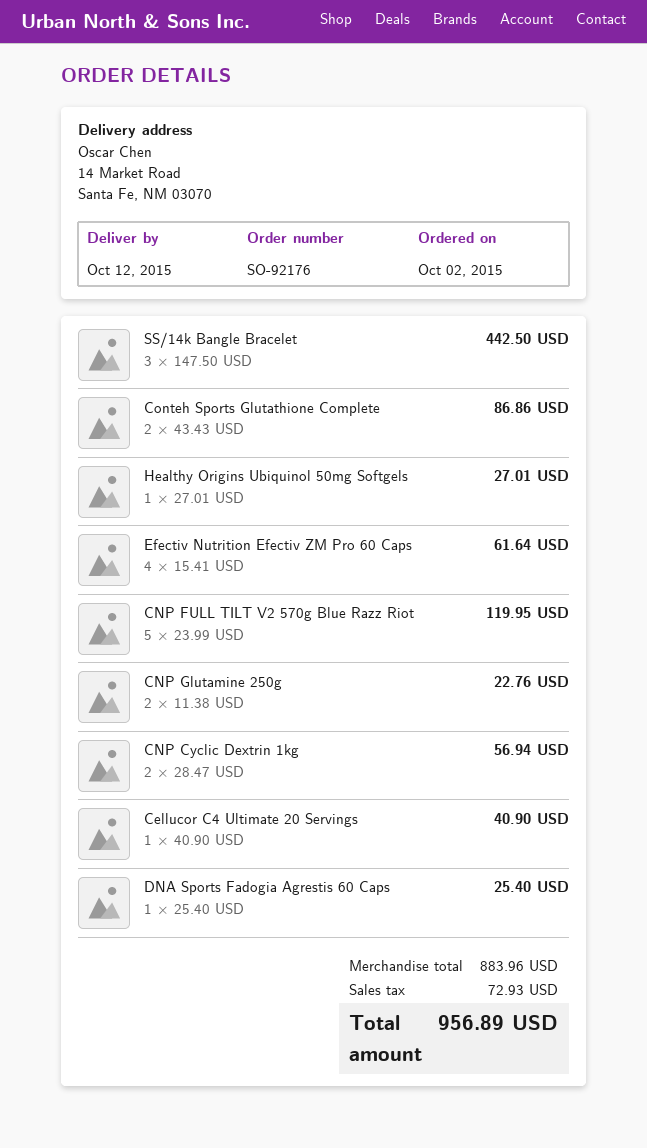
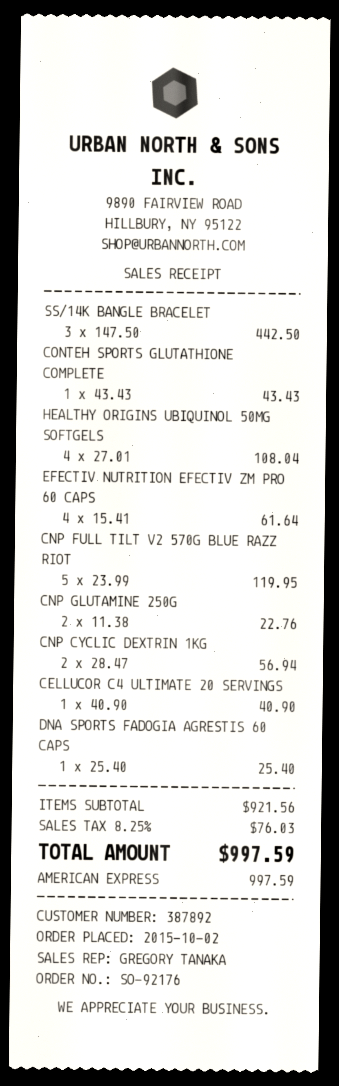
Conteh Sports Glutathione Complete: 2 x 43.43 = 86.86 -> 1 x 43.43 = 43.43
Healthy Origins Ubiquinol 50mg Softgels: 1 x 27.01 = 27.01 -> 4 x 27.01 = 108.04
subtotal: 883.96 -> 921.56
tax: 72.93 -> 76.03
total: 956.89 -> 997.59

